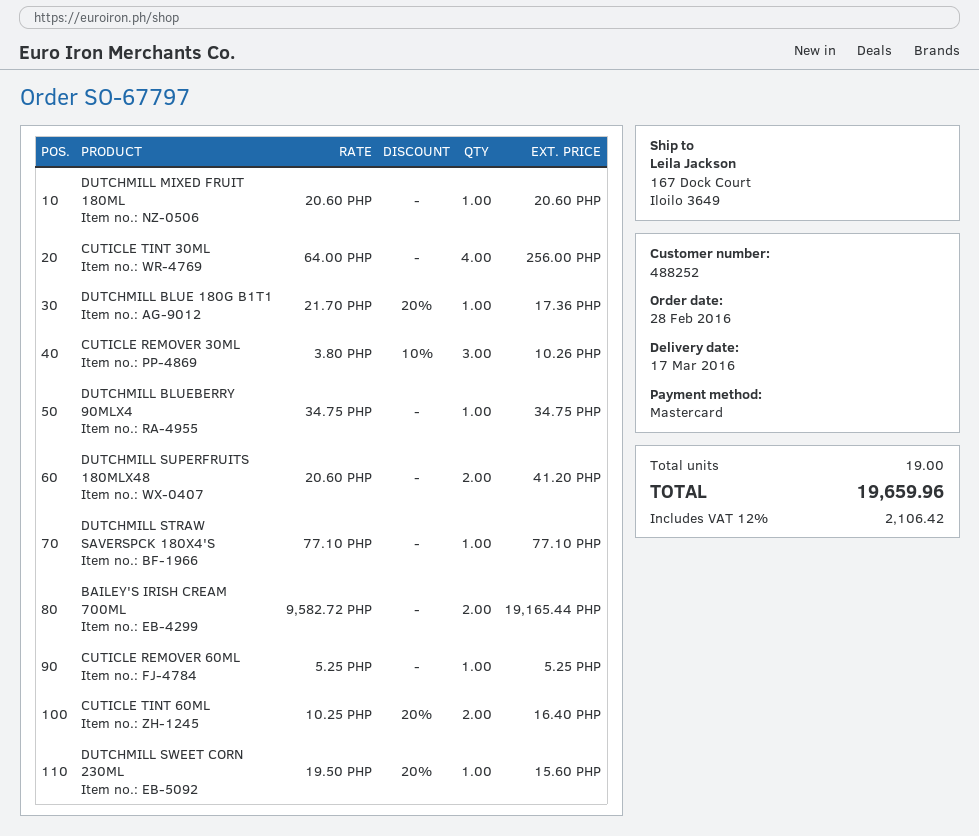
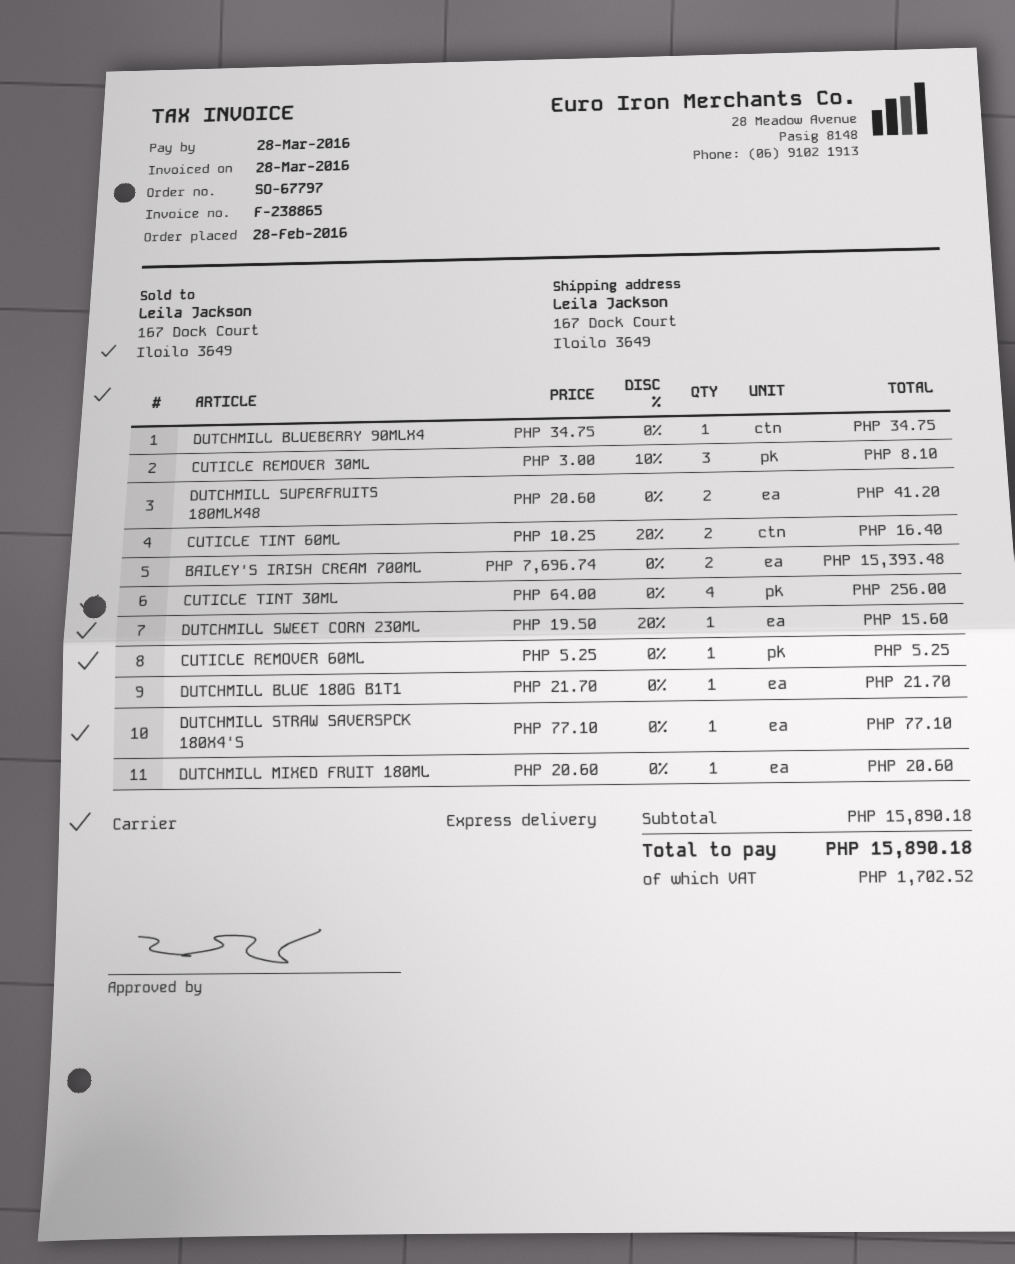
DUTCHMILL BLUE 180G B1T1: 1 x 21.70 - 20% = 17.36 -> 1 x 21.70 = 21.70
CUTICLE REMOVER 30ML: 3 x 3.80 - 10% = 10.26 -> 3 x 3.00 - 10% = 8.10
BAILEY'S IRISH CREAM 700ML: 2 x 9582.72 = 19165.44 -> 2 x 7696.74 = 15393.48
tax: 2106.42 -> 1702.52
total: 19659.96 -> 15890.18

